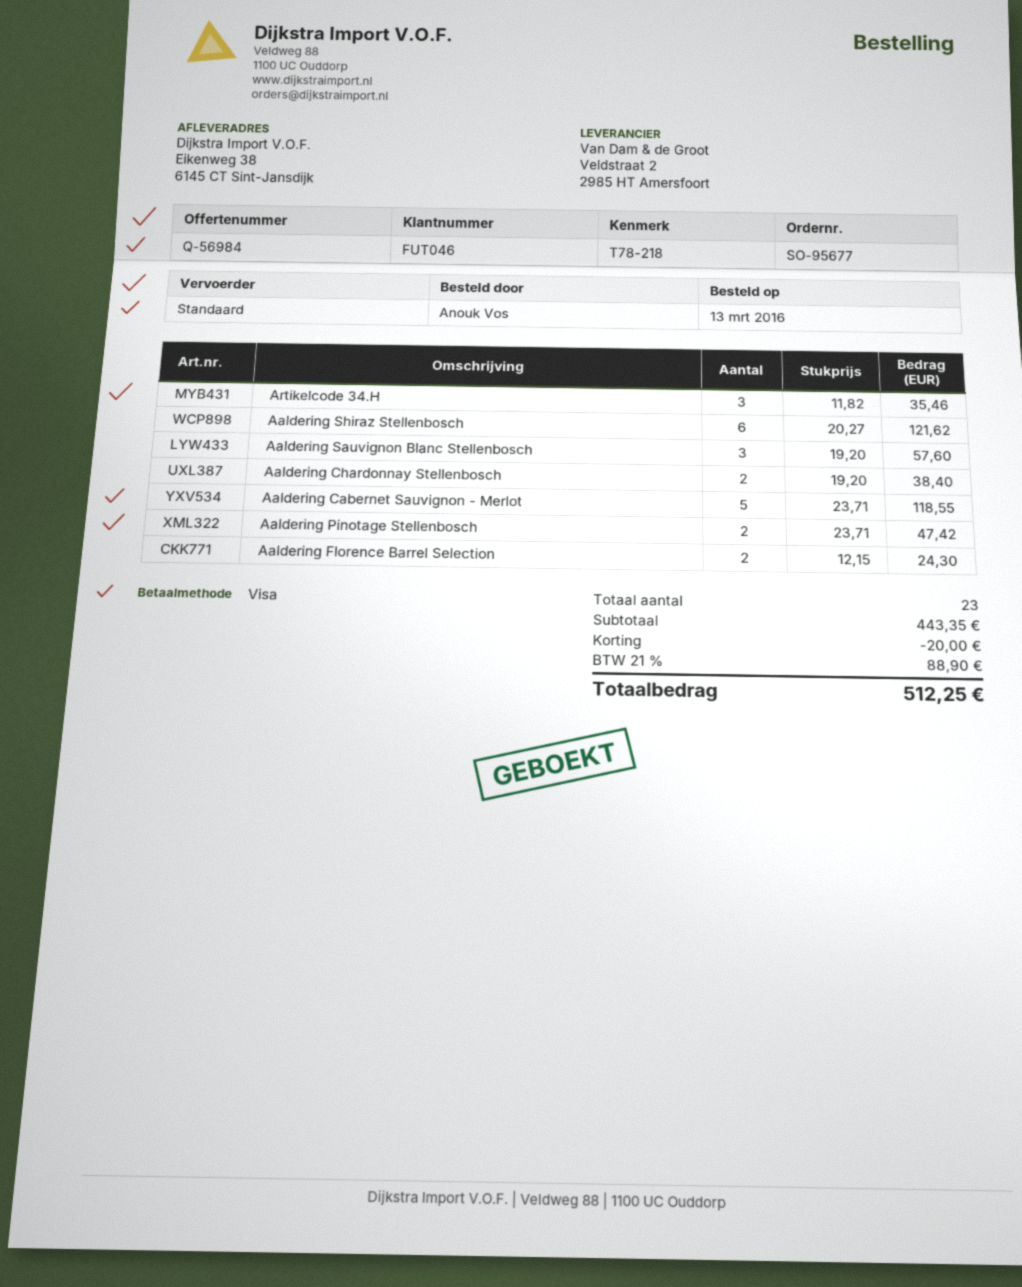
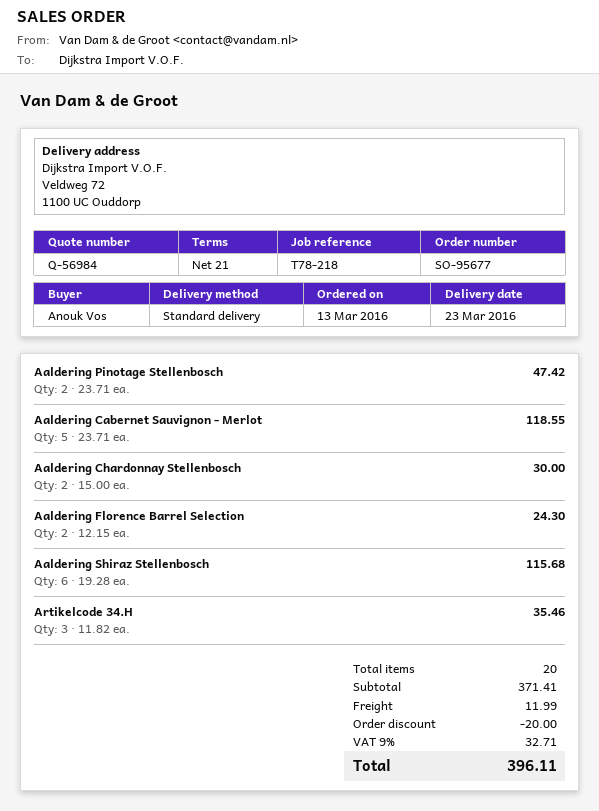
ship to: Eikenweg 38, 6145 CT Sint-Jansdijk -> Veldweg 72, 1100 UC Ouddorp
Aaldering Shiraz Stellenbosch: 6 x 20.27 = 121.62 -> 6 x 19.28 = 115.68
Aaldering Sauvignon Blanc Stellenbosch: 3 x 19.20 = 57.60 -> none
Aaldering Chardonnay Stellenbosch: 2 x 19.20 = 38.40 -> 2 x 15.00 = 30.00
total quantity: 23 -> 20
subtotal: 443.35 -> 371.41
shipping: none -> 11.99
tax: 21% = 88.90 -> 9% = 32.71
total: 512.25 -> 396.11

